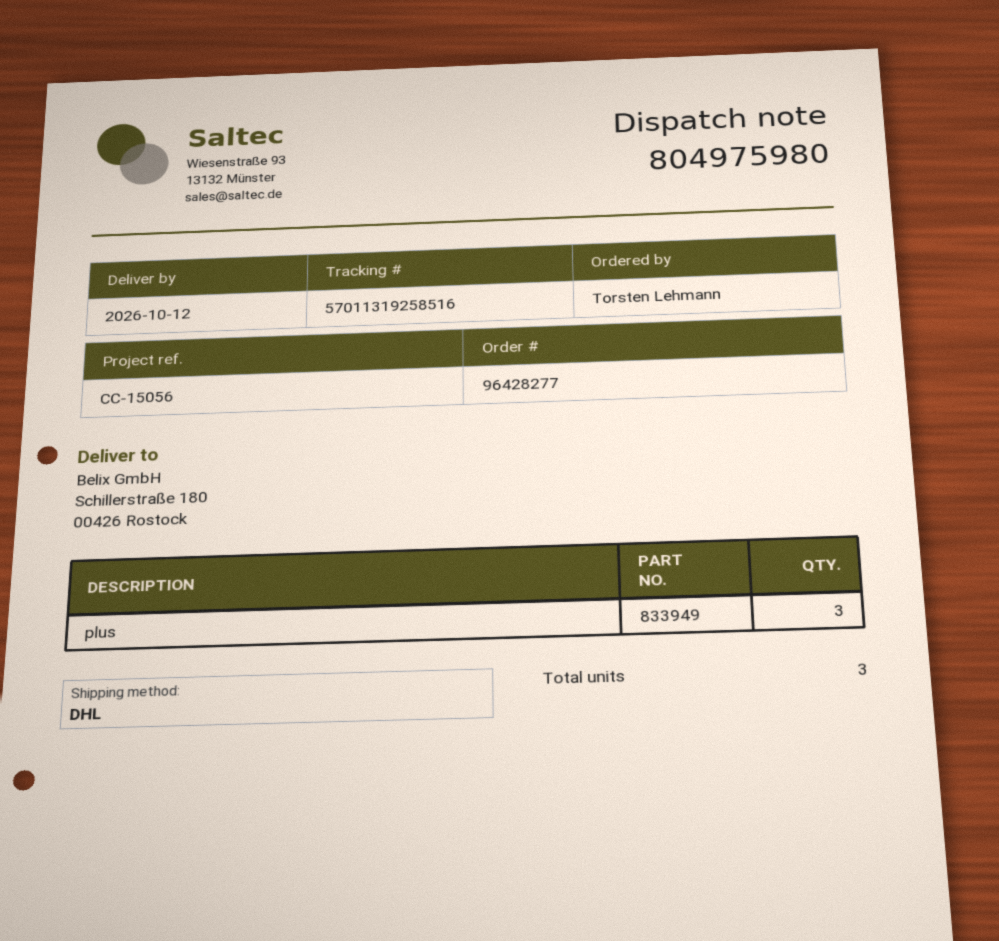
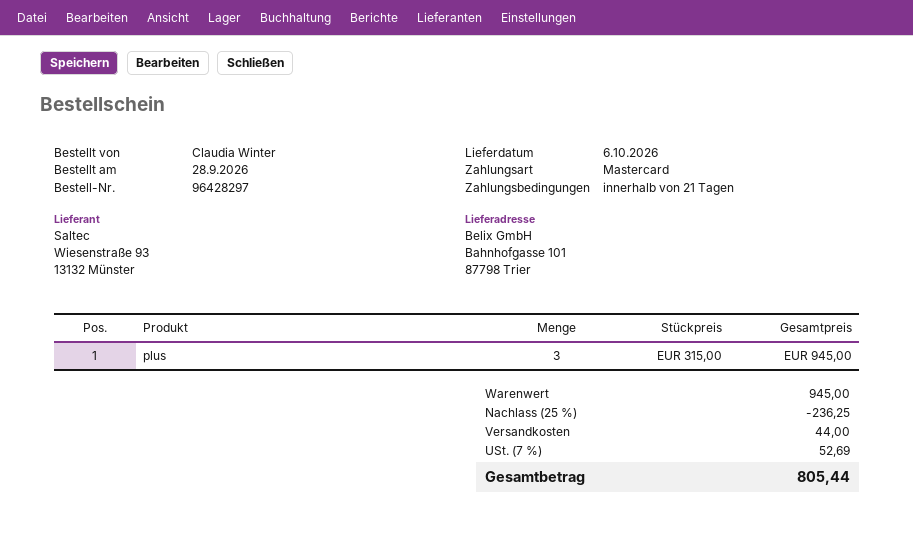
order number: 96428277 -> 96428297
delivery date: 2026-10-12 -> 2026-10-06
ordered by: Torsten Lehmann -> Claudia Winter
ship to: Schillerstraße 180, 00426 Rostock -> Bahnhofgasse 101, 87798 Trier

